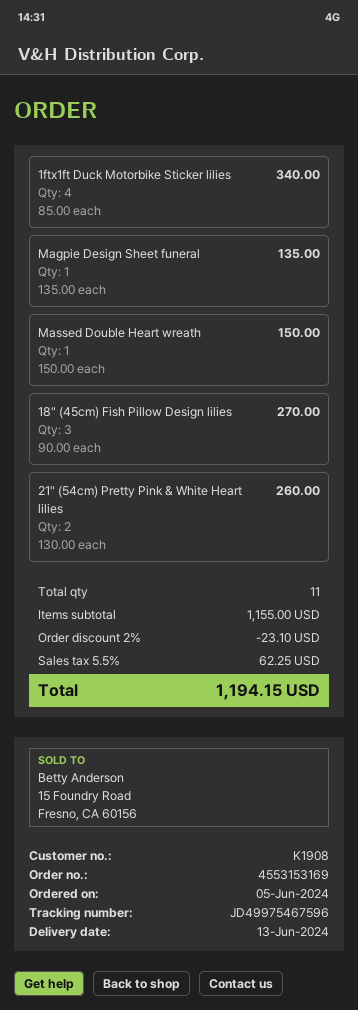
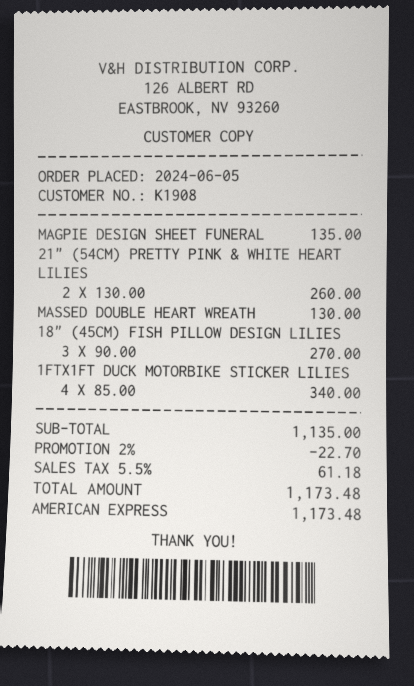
Massed Double Heart wreath: 1 x 150.00 = 150.00 -> 1 x 130.00 = 130.00
subtotal: 1155.00 -> 1135.00
discount: 2% = 23.10 -> 2% = 22.70
tax: 5.5% = 62.25 -> 5.5% = 61.18
total: 1194.15 -> 1173.48

